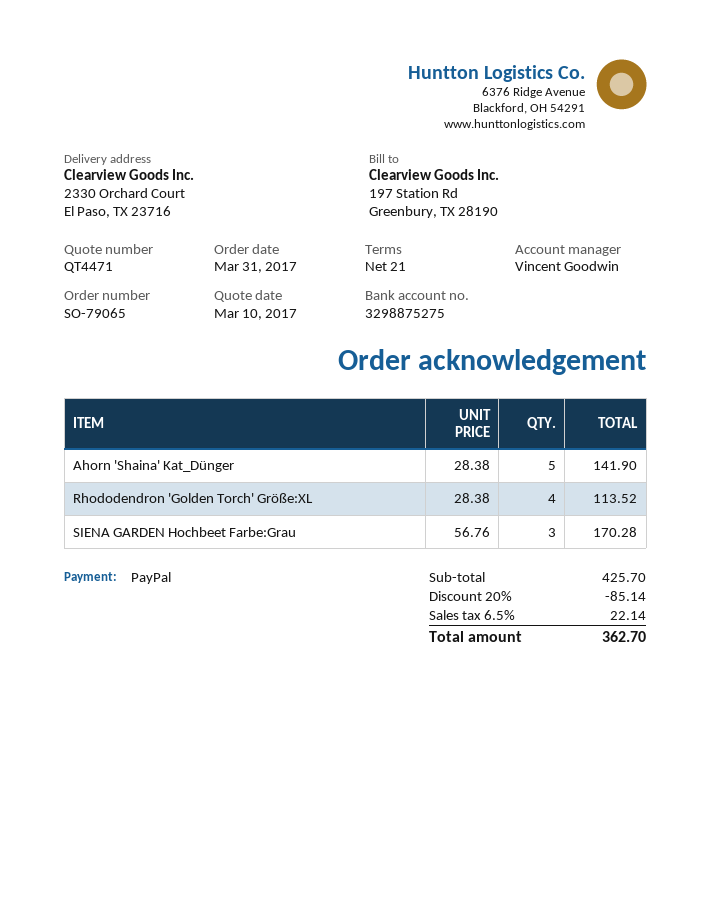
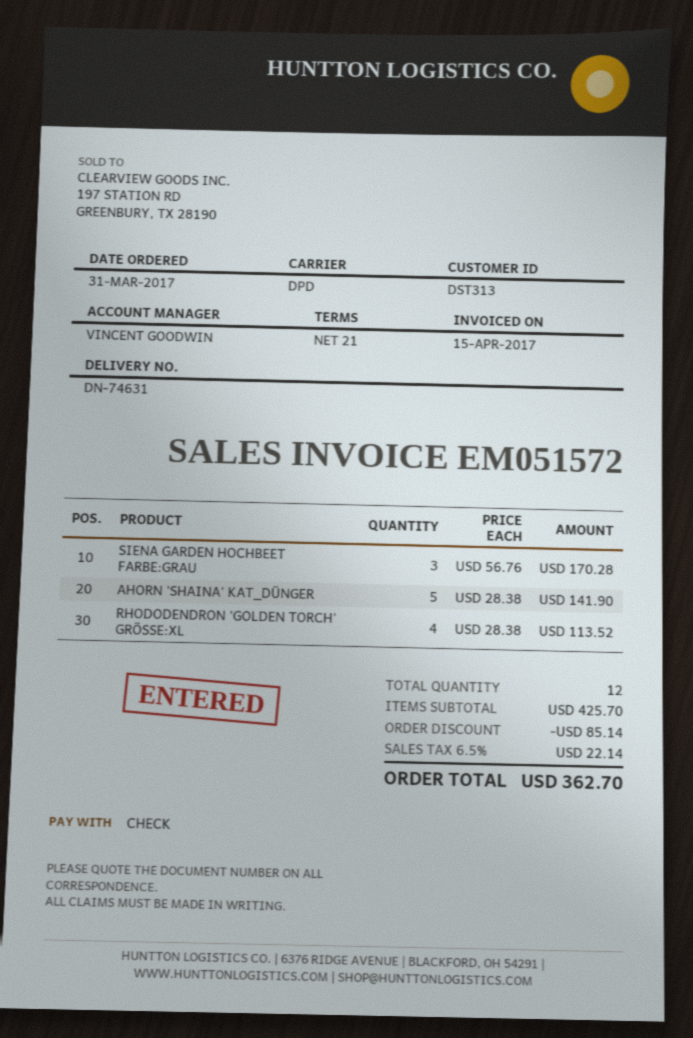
payment method: PayPal -> cheque

